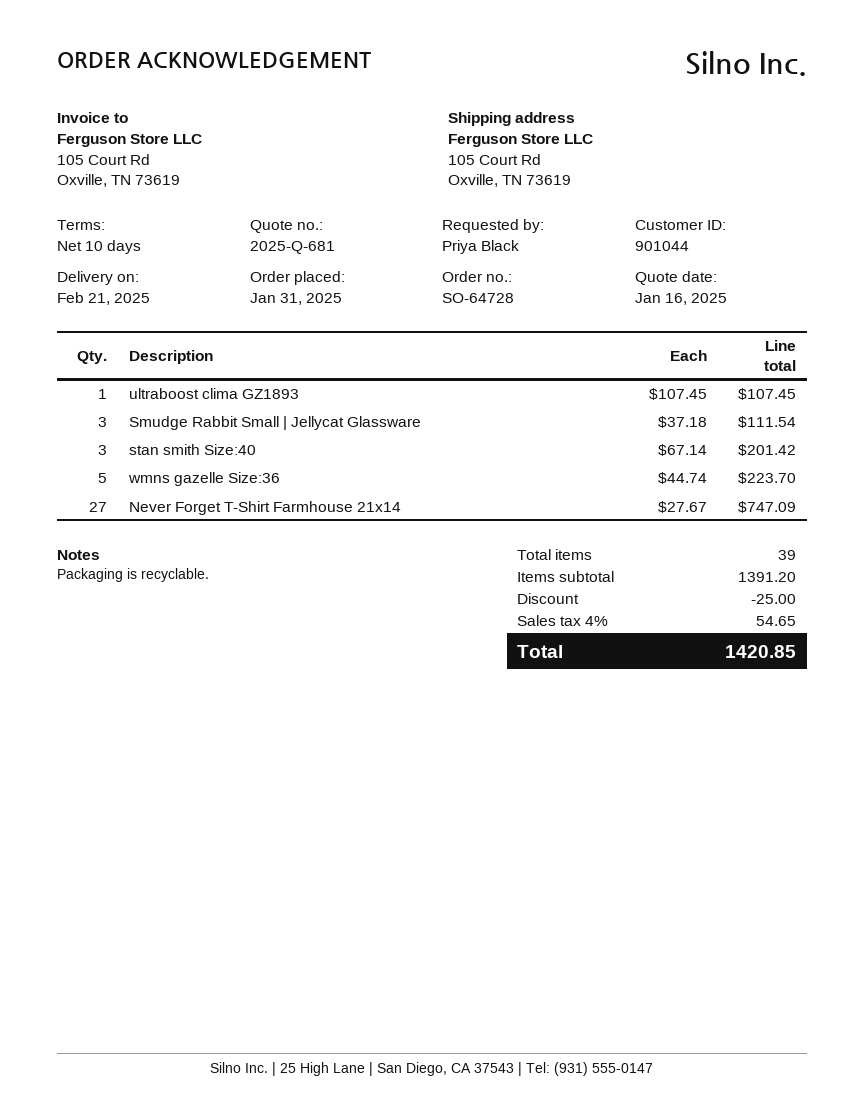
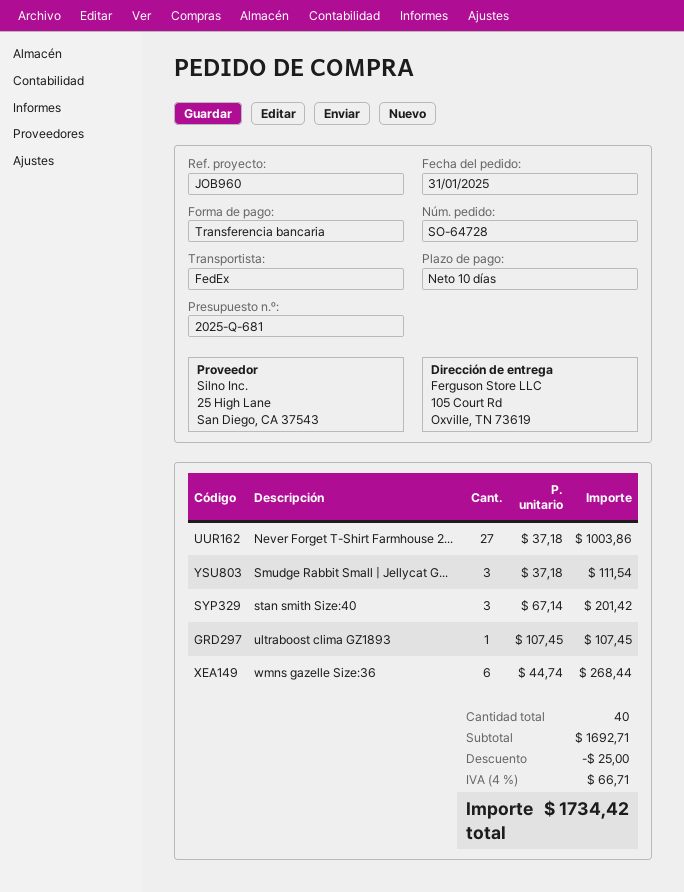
wmns gazelle Size:36: 5 x 44.74 = 223.70 -> 6 x 44.74 = 268.44
Never Forget T-Shirt Farmhouse 21x14: 27 x 27.67 = 747.09 -> 27 x 37.18 = 1003.86
total quantity: 39 -> 40
subtotal: 1391.20 -> 1692.71
tax: 4% = 54.65 -> 4% = 66.71
total: 1420.85 -> 1734.42

